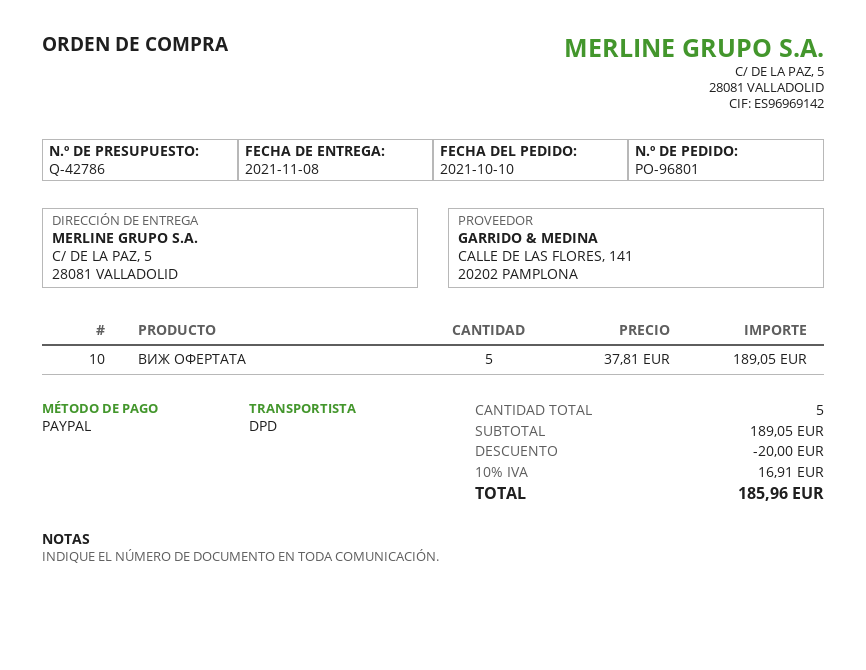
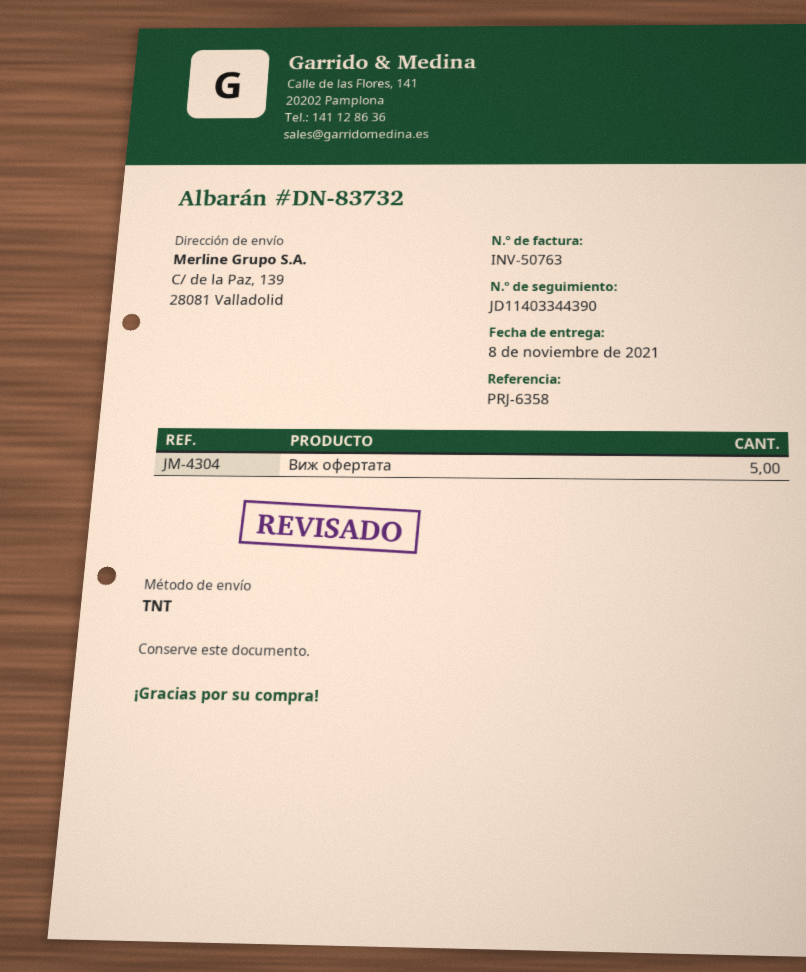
shipping method: DPD -> TNT
ship to: C/ DE LA PAZ, 5, 28081 VALLADOLID -> C/ de la Paz, 139, 28081 Valladolid

